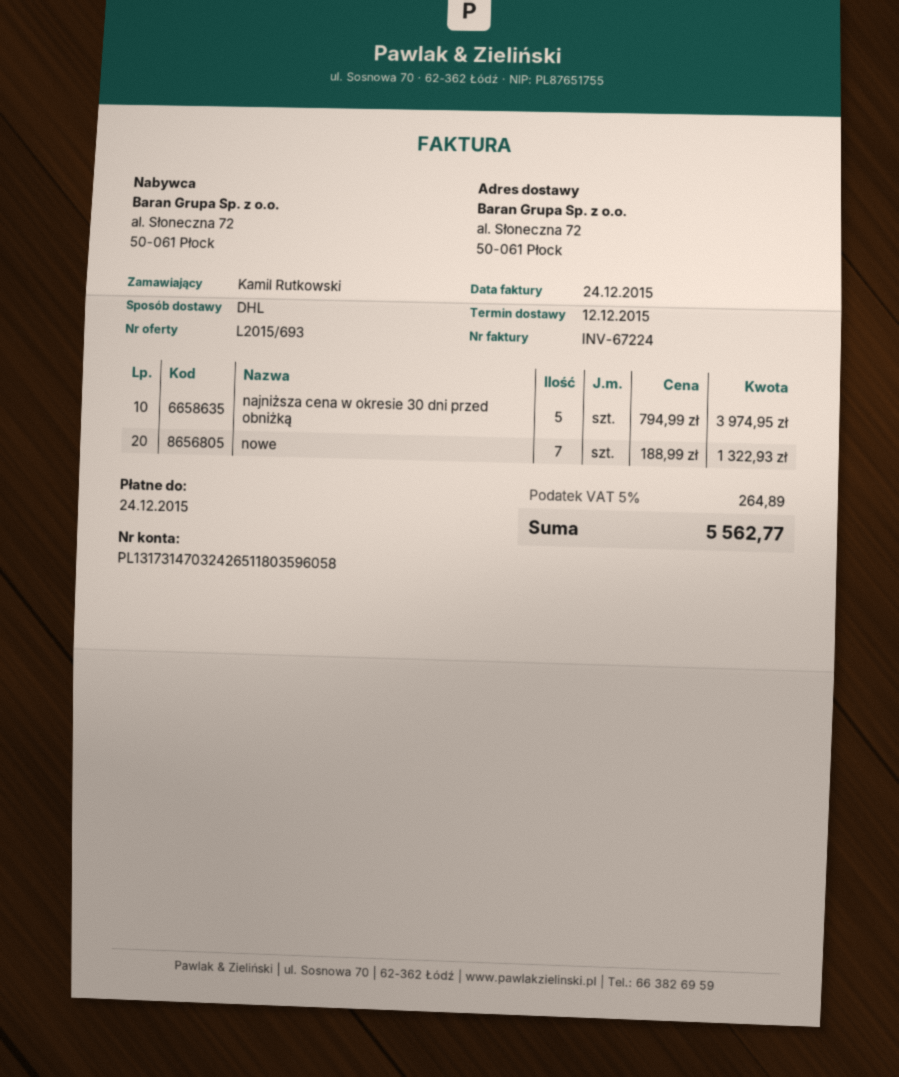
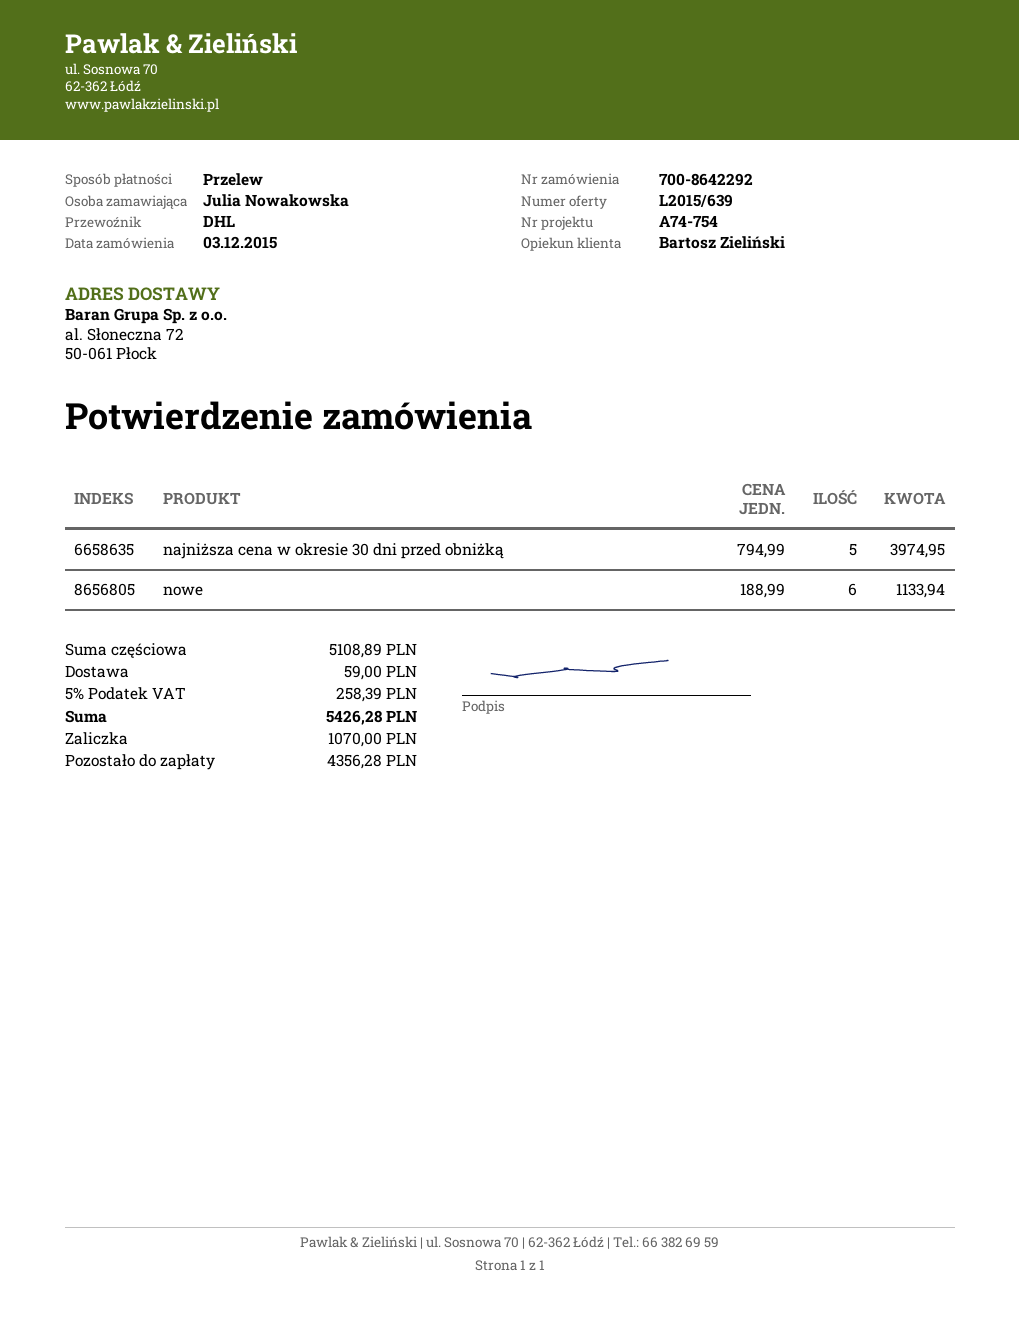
quote number: L2015/693 -> L2015/639
ordered by: Kamil Rutkowski -> Julia Nowakowska
nowe: 7 x 188.99 = 1322.93 -> 6 x 188.99 = 1133.94
shipping: none -> 59.00
tax: 5% = 264.89 -> 5% = 258.39
total: 5562.77 -> 5426.28

